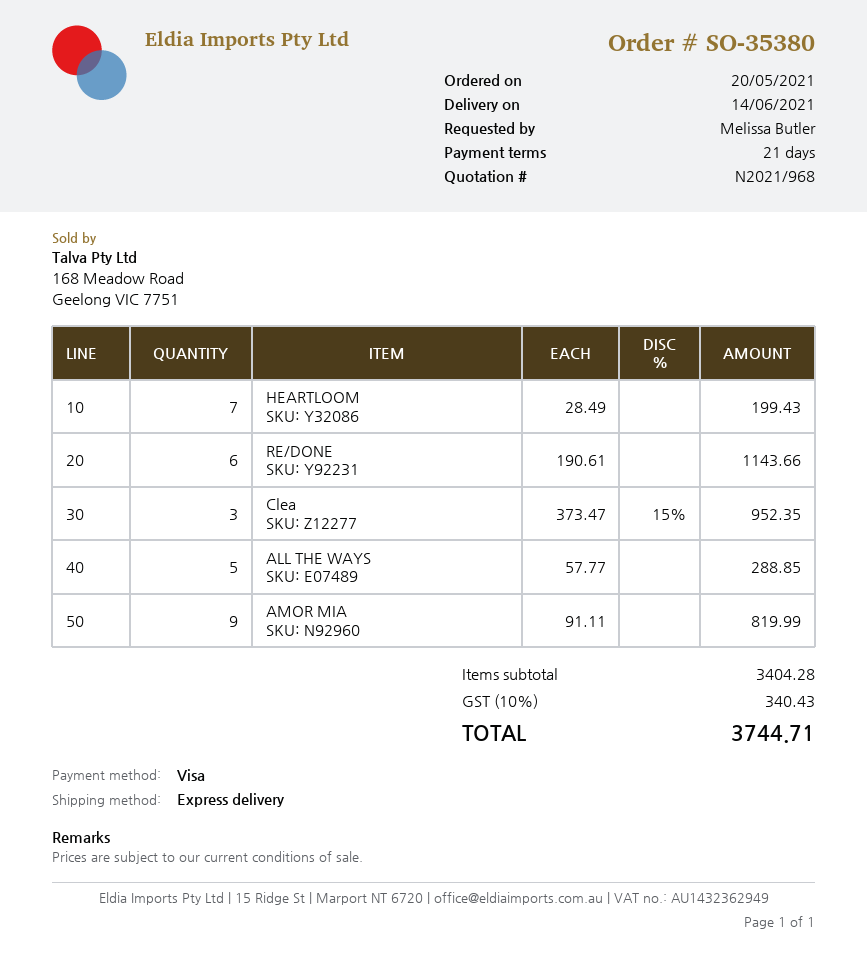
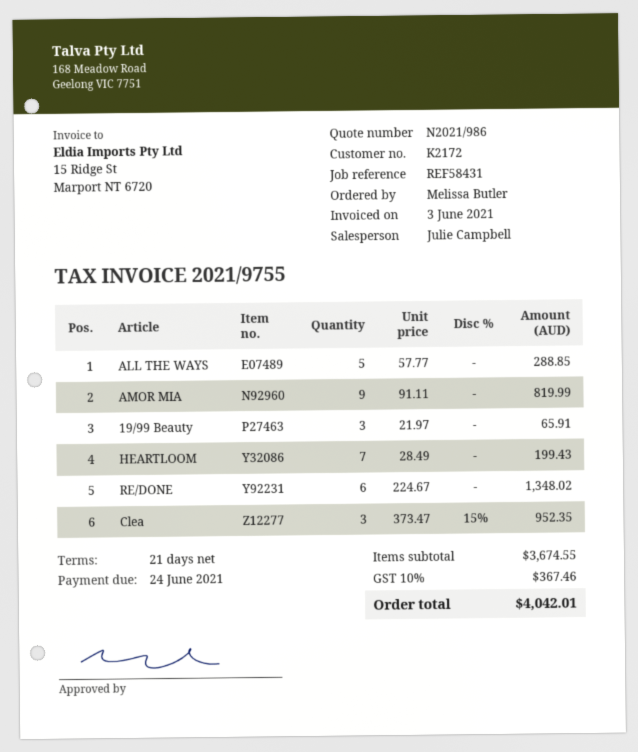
quote number: N2021/968 -> N2021/986
RE/DONE: 6 x 190.61 = 1143.66 -> 6 x 224.67 = 1348.02
19/99 Beauty: none -> 3 x 21.97 = 65.91
subtotal: 3404.28 -> 3674.55
tax: 10% = 340.43 -> 10% = 367.46
total: 3744.71 -> 4042.01

